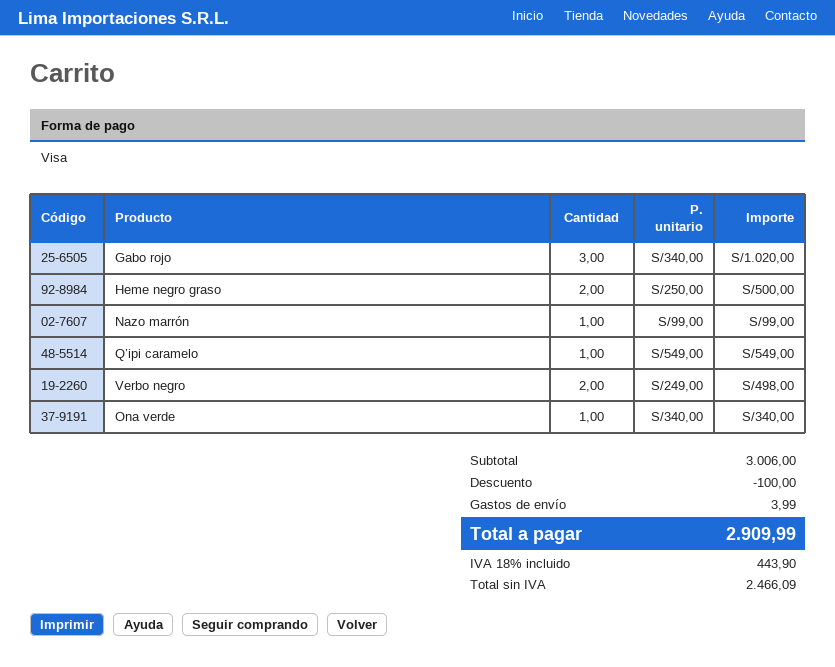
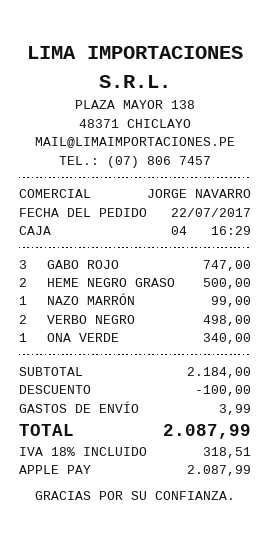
payment method: Visa -> Apple Pay
Gabo rojo: 3 for 1020.00 -> 3 for 747.00
Q’ipi caramelo: 1 for 549.00 -> none
subtotal: 3006.00 -> 2184.00
tax: 18% = 443.90 -> 18% = 318.51
total: 2909.99 -> 2087.99

